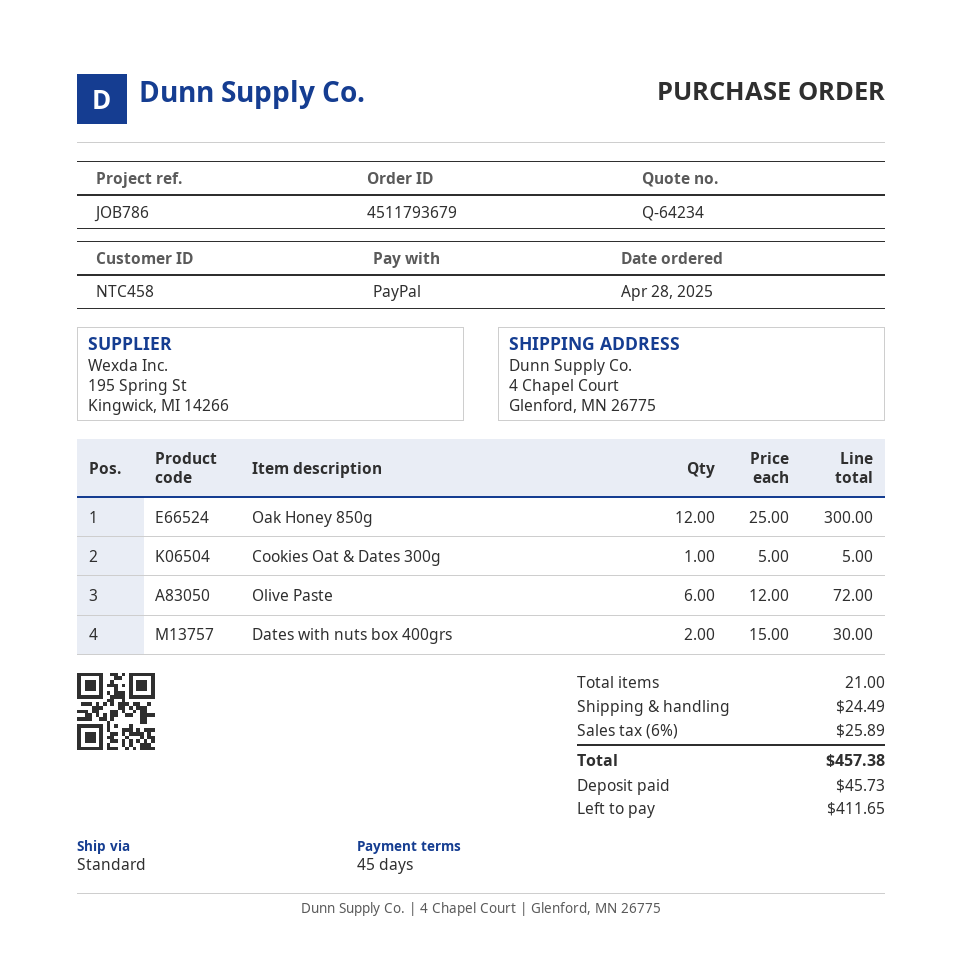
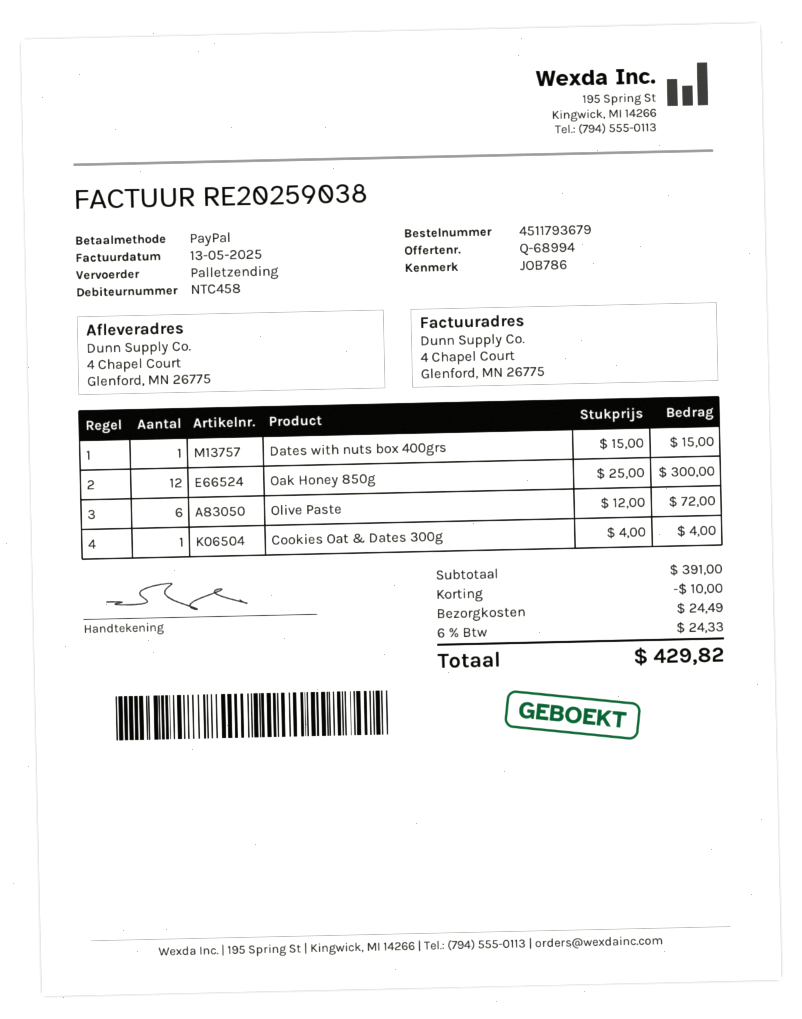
quote number: Q-64234 -> Q-68994
shipping method: standard -> pallet freight
Cookies Oat & Dates 300g: 1 x 5.00 = 5.00 -> 1 x 4.00 = 4.00
Dates with nuts box 400grs: 2 x 15.00 = 30.00 -> 1 x 15.00 = 15.00
discount: none -> 10.00
tax: 6% = 25.89 -> 6% = 24.33
total: 457.38 -> 429.82

